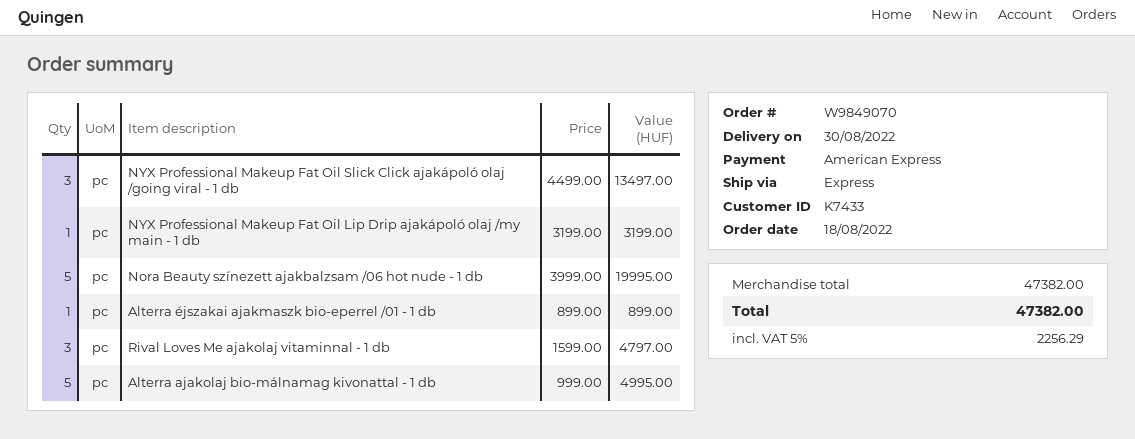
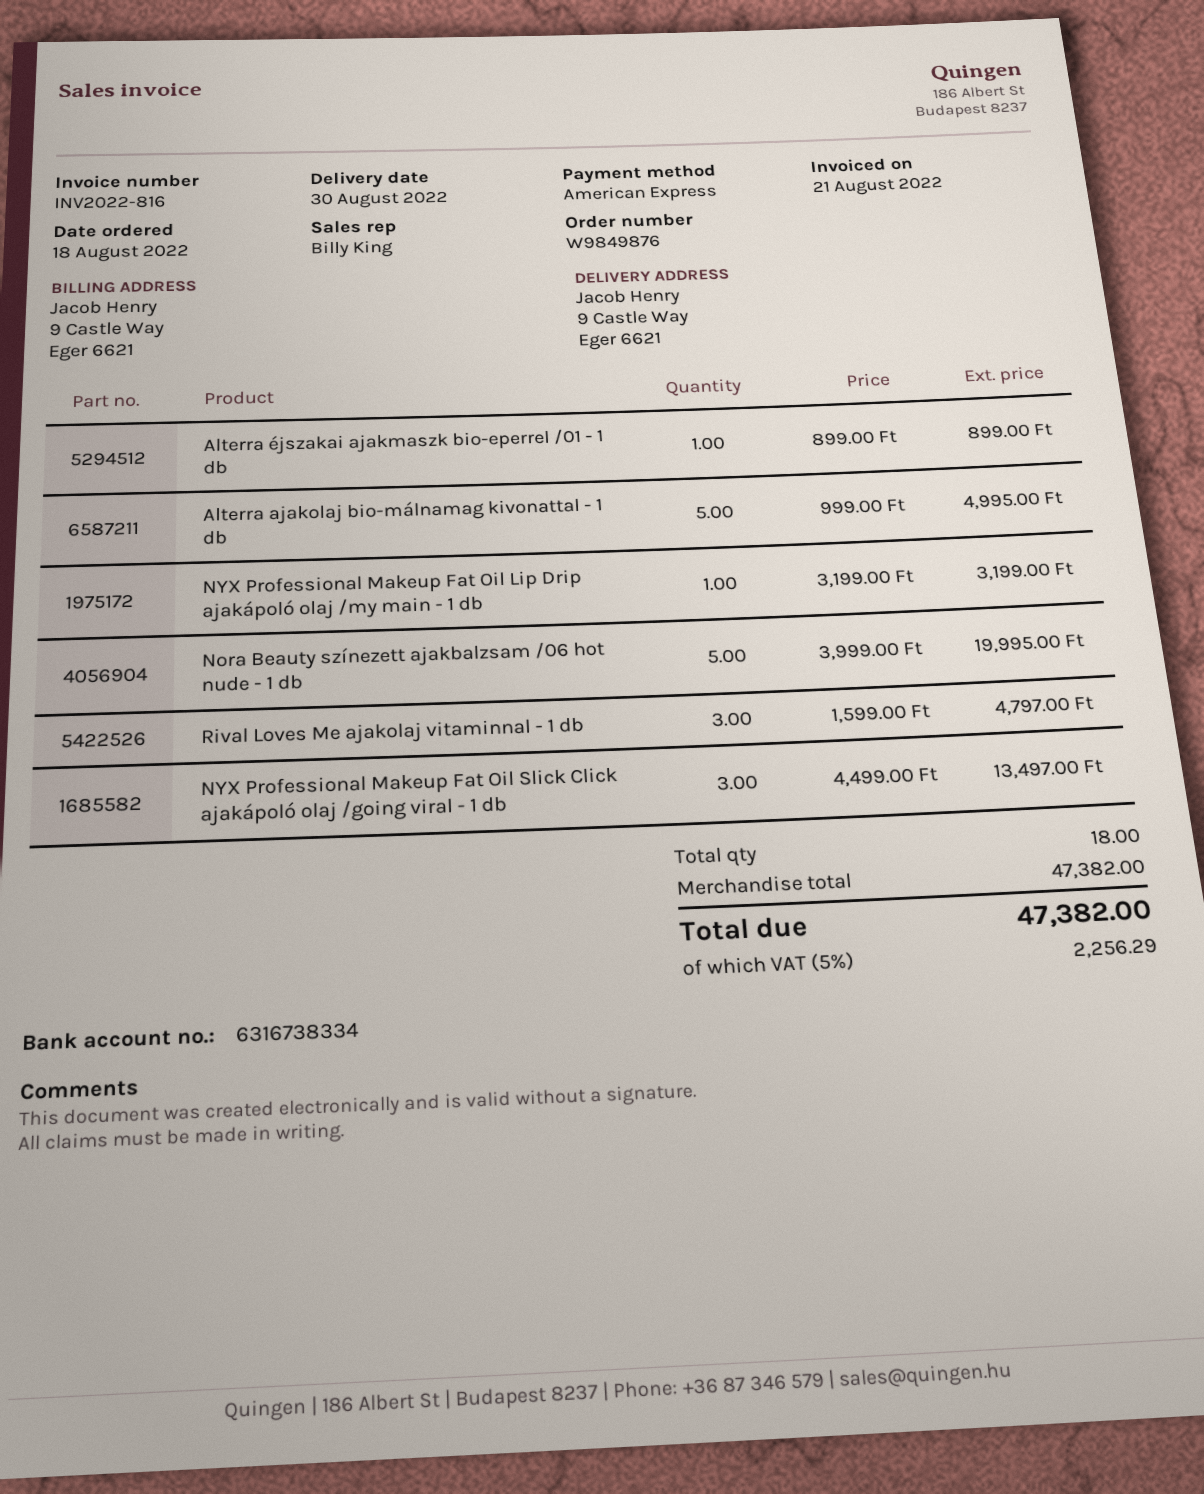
order number: W9849070 -> W9849876

